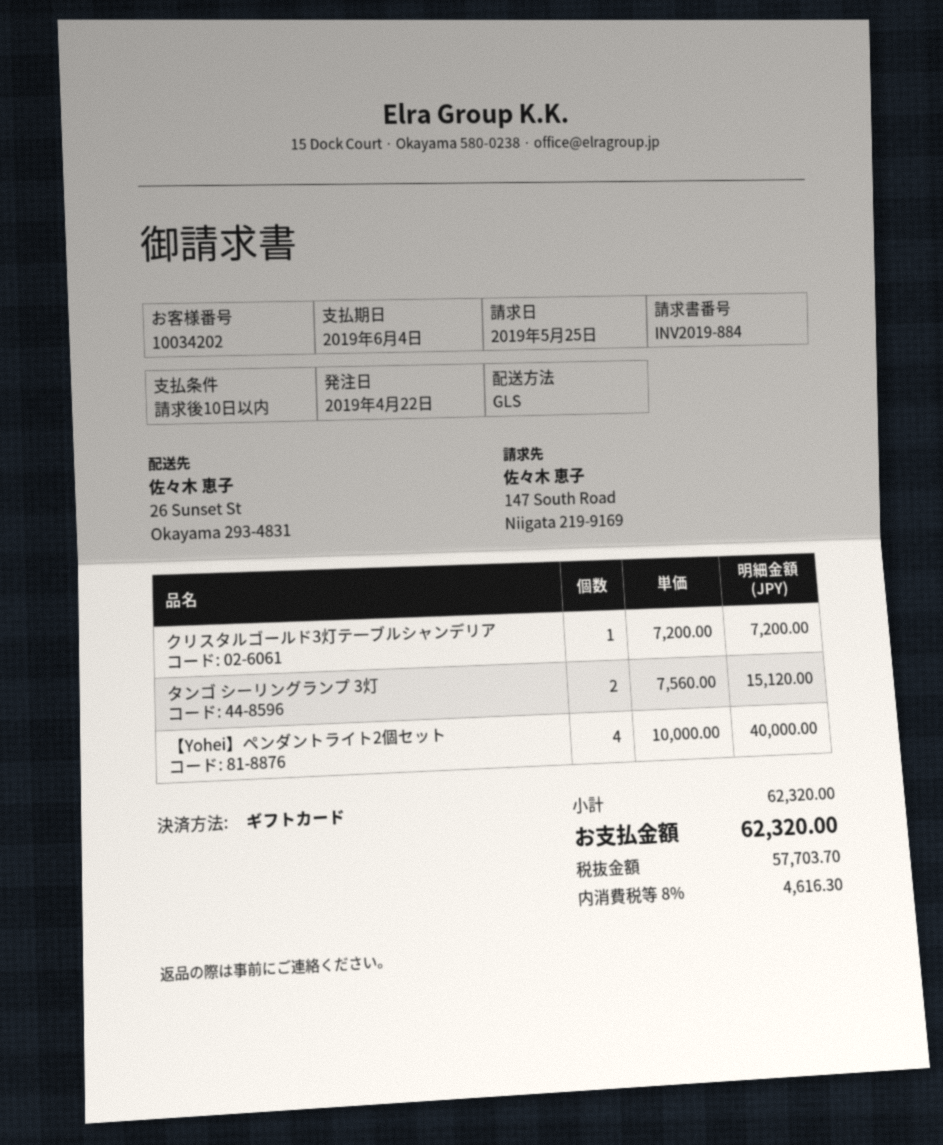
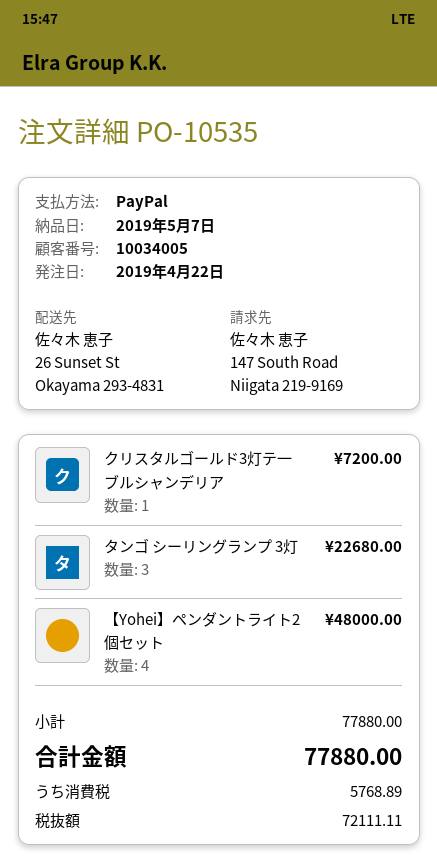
customer number: 10034202 -> 10034005
payment method: gift card -> PayPal
タンゴ シーリングランプ 3灯: 2 for 15120.00 -> 3 for 22680.00
【Yohei】ペンダントライト2個セット: 4 for 40000.00 -> 4 for 48000.00
subtotal: 62320.00 -> 77880.00
net: 57703.70 -> 72111.11
tax: 4616.30 -> 5768.89
total: 62320.00 -> 77880.00

